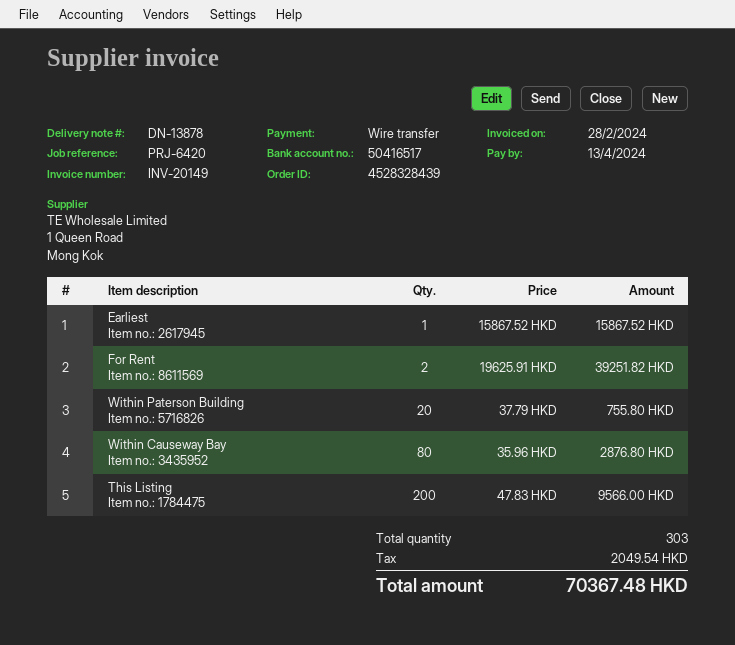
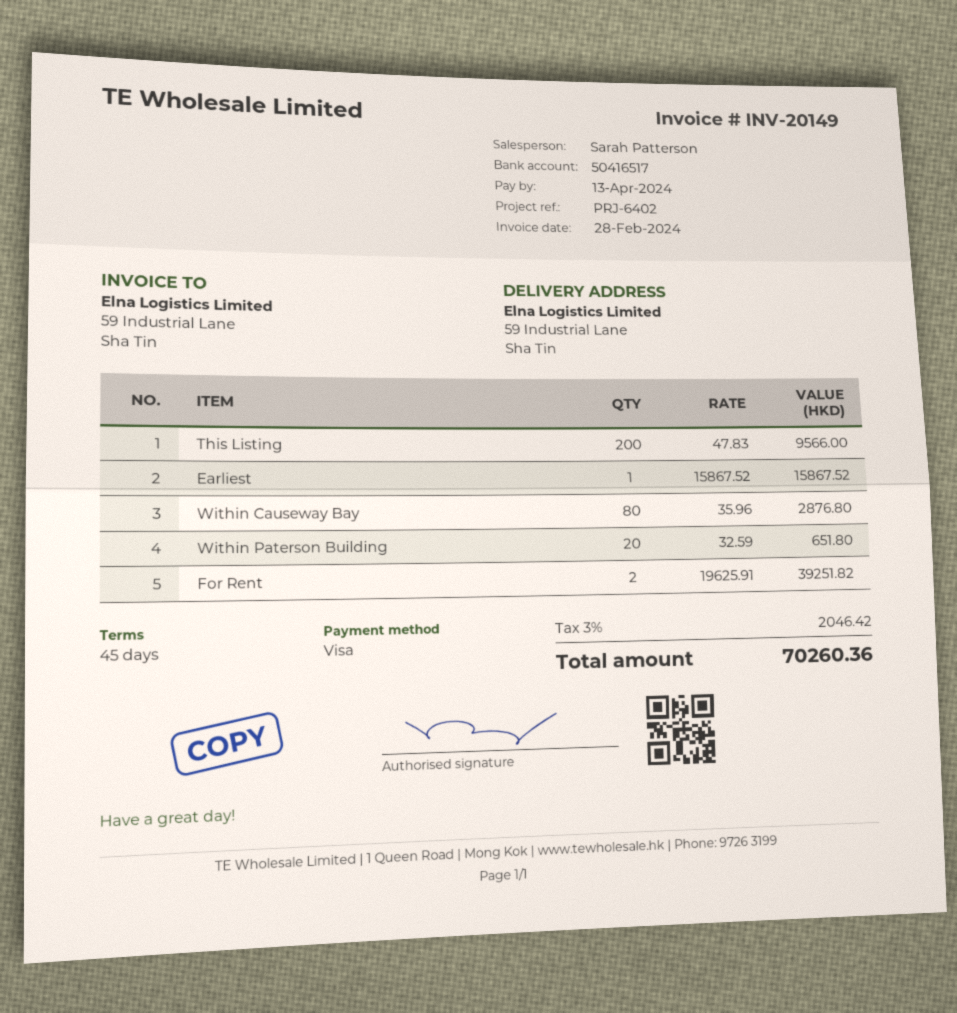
reference: PRJ-6420 -> PRJ-6402
payment method: bank transfer -> Visa
Within Paterson Building: 20 x 37.79 = 755.80 -> 20 x 32.59 = 651.80
tax: 2049.54 -> 2046.42
total: 70367.48 -> 70260.36

